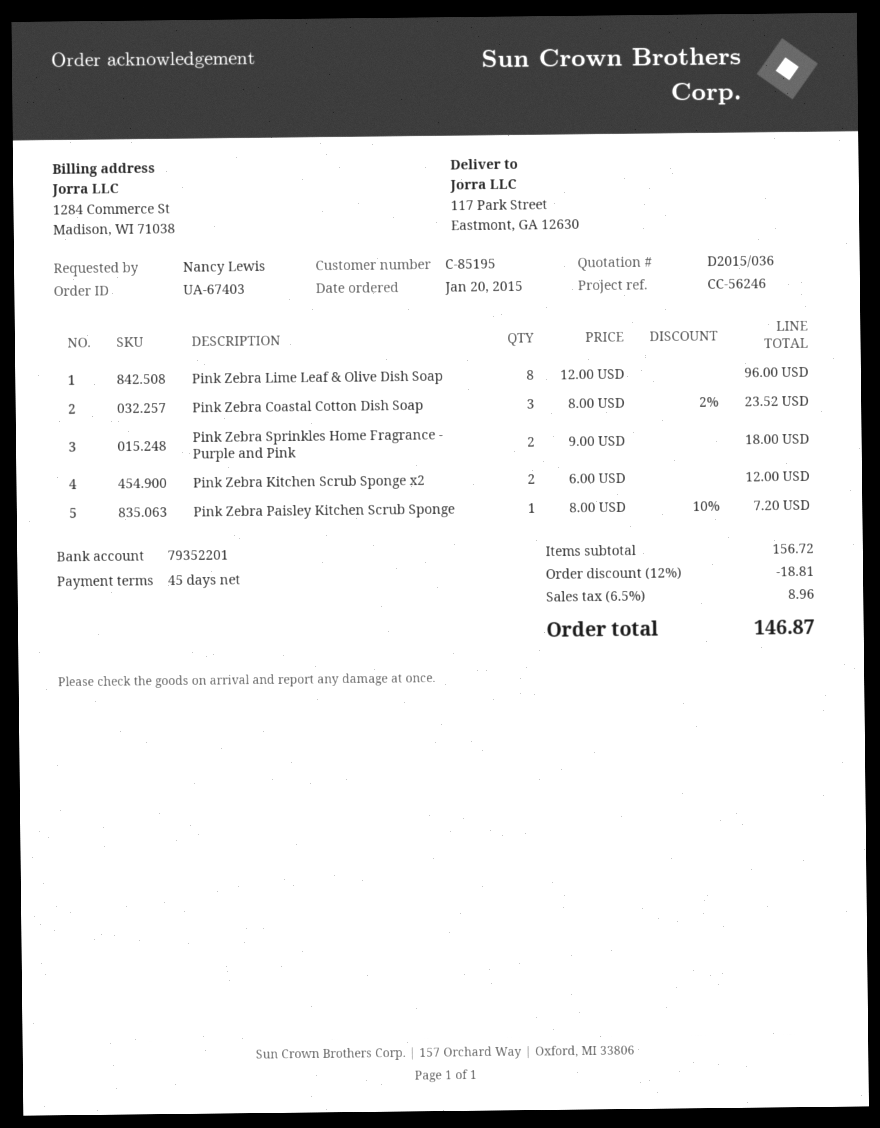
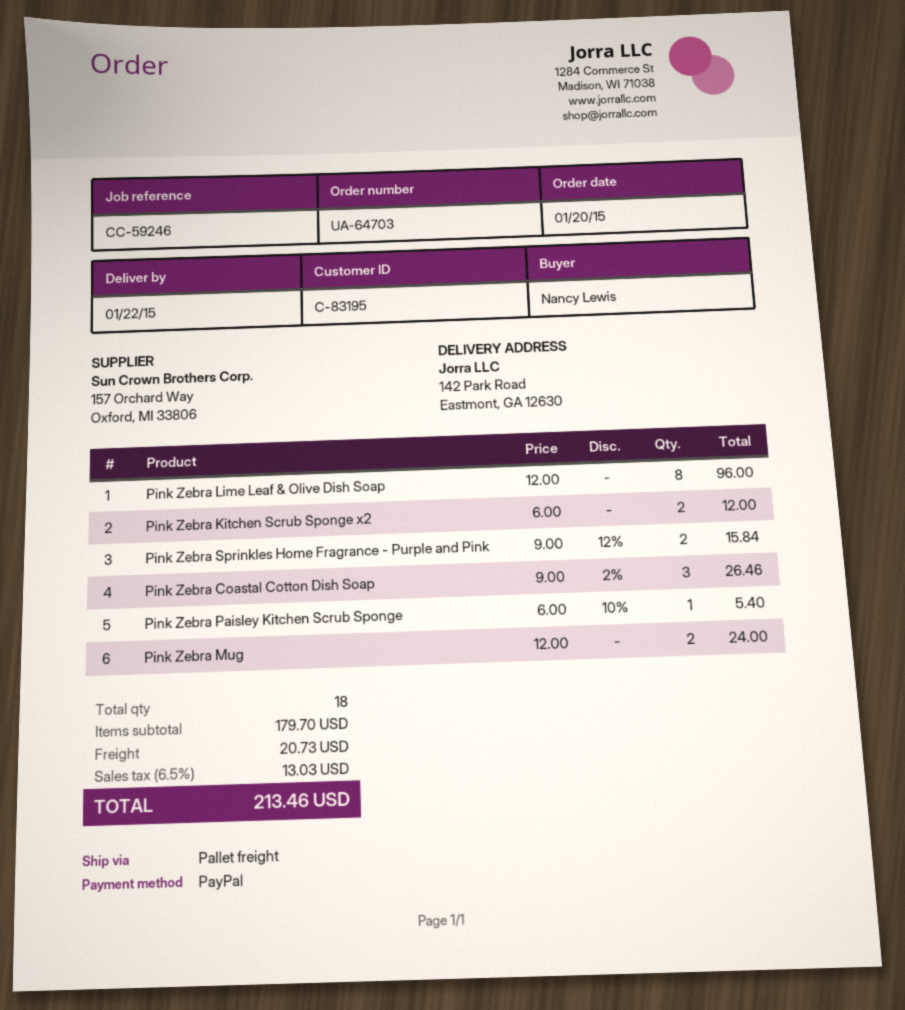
order number: UA-67403 -> UA-64703
customer number: C-85195 -> C-83195
reference: CC-56246 -> CC-59246
ship to: 117 Park Street, Eastmont, GA 12630 -> 142 Park Road, Eastmont, GA 12630
Pink Zebra Coastal Cotton Dish Soap: 3 x 8.00 - 2% = 23.52 -> 3 x 9.00 - 2% = 26.46
Pink Zebra Sprinkles Home Fragrance - Purple and Pink: 2 x 9.00 = 18.00 -> 2 x 9.00 - 12% = 15.84
Pink Zebra Paisley Kitchen Scrub Sponge: 1 x 8.00 - 10% = 7.20 -> 1 x 6.00 - 10% = 5.40
Pink Zebra Mug: none -> 2 x 12.00 = 24.00
subtotal: 156.72 -> 179.70
discount: 12% = 18.81 -> none
shipping: none -> 20.73
tax: 6.5% = 8.96 -> 6.5% = 13.03
total: 146.87 -> 213.46

